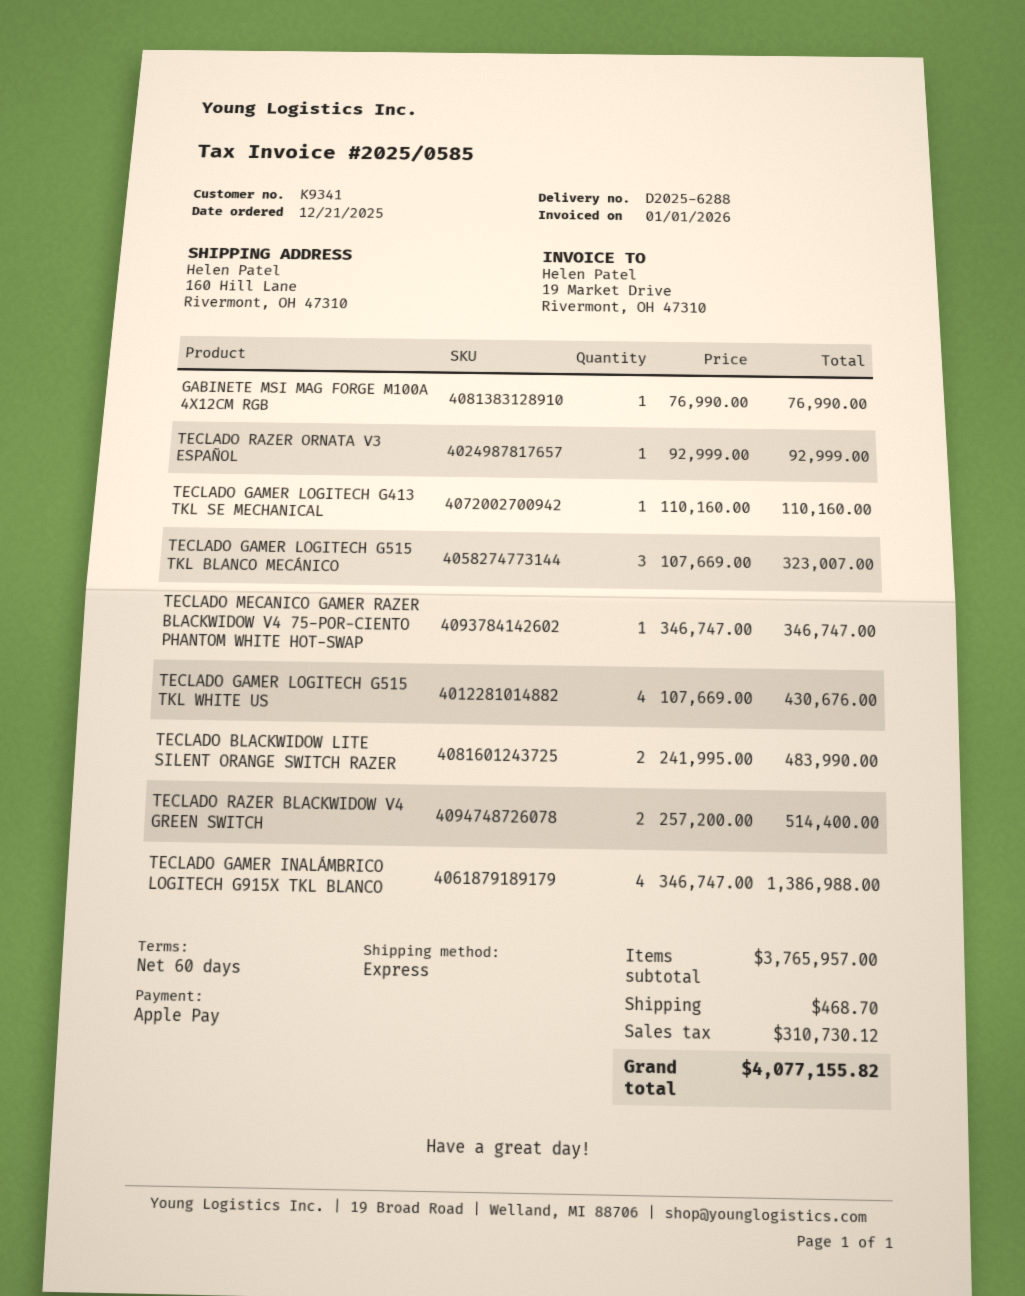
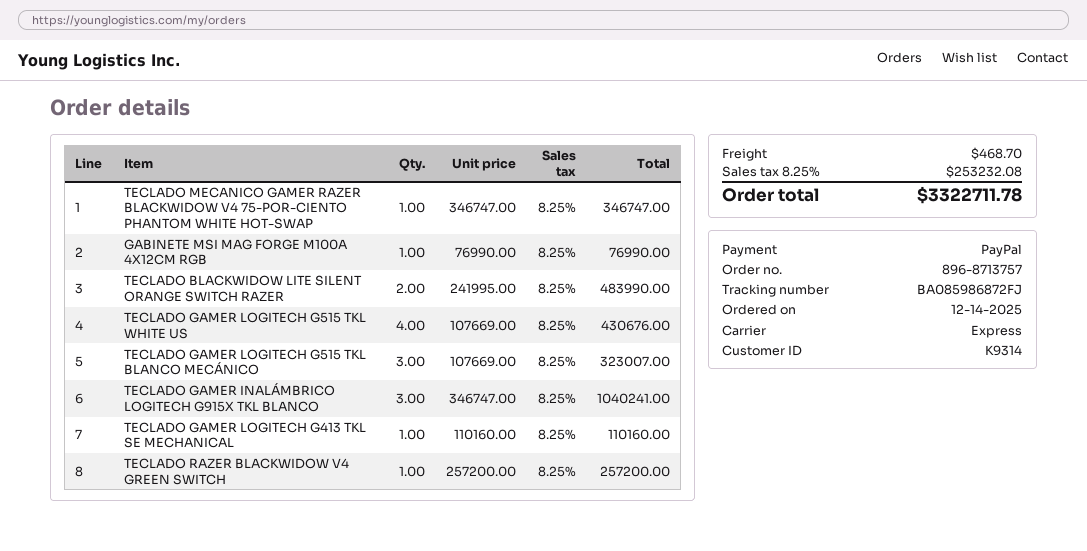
order date: 2025-12-21 -> 2025-12-14
customer number: K9341 -> K9314
payment method: Apple Pay -> PayPal
TECLADO RAZER ORNATA V3 ESPAÑOL: 1 x 92999.00 = 92999.00 -> none
TECLADO RAZER BLACKWIDOW V4 GREEN SWITCH: 2 x 257200.00 = 514400.00 -> 1 x 257200.00 = 257200.00
TECLADO GAMER INALÁMBRICO LOGITECH G915X TKL BLANCO: 4 x 346747.00 = 1386988.00 -> 3 x 346747.00 = 1040241.00
tax: 310730.12 -> 253232.08
total: 4077155.82 -> 3322711.78

